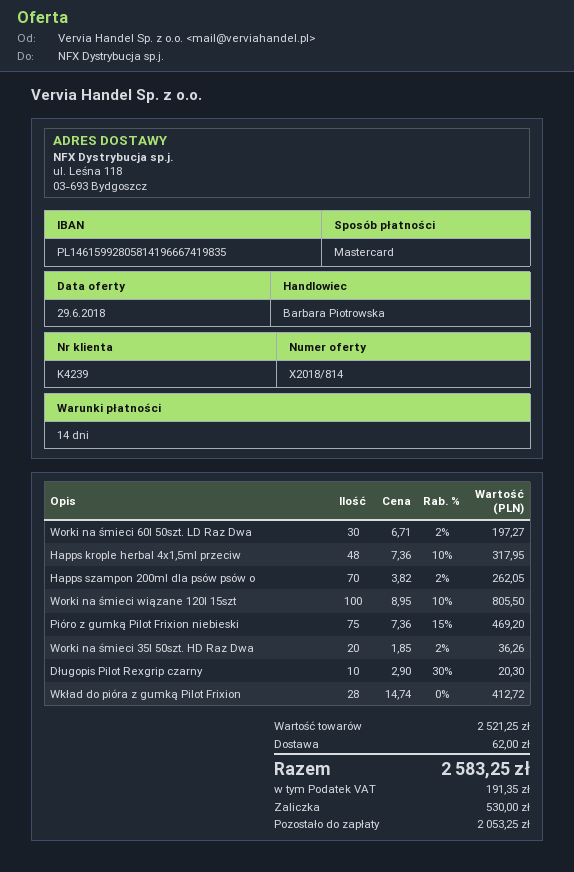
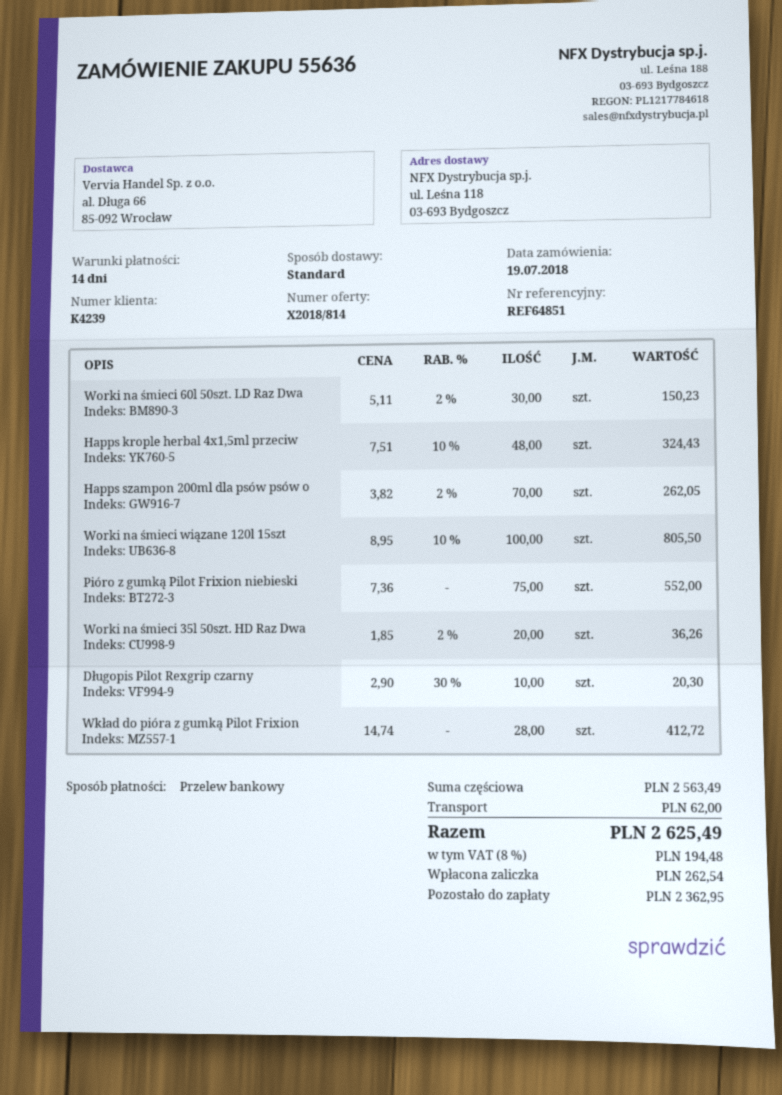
payment method: Mastercard -> bank transfer
Worki na śmieci 60l 50szt. LD Raz Dwa: 30 x 6.71 - 2% = 197.27 -> 30 x 5.11 - 2% = 150.23
Happs krople herbal 4x1,5ml przeciw: 48 x 7.36 - 10% = 317.95 -> 48 x 7.51 - 10% = 324.43
Pióro z gumką Pilot Frixion niebieski: 75 x 7.36 - 15% = 469.20 -> 75 x 7.36 = 552.00
subtotal: 2521.25 -> 2563.49
tax: 191.35 -> 194.48
total: 2583.25 -> 2625.49
deposit: 530.00 -> 262.54
balance: 2053.25 -> 2362.95

